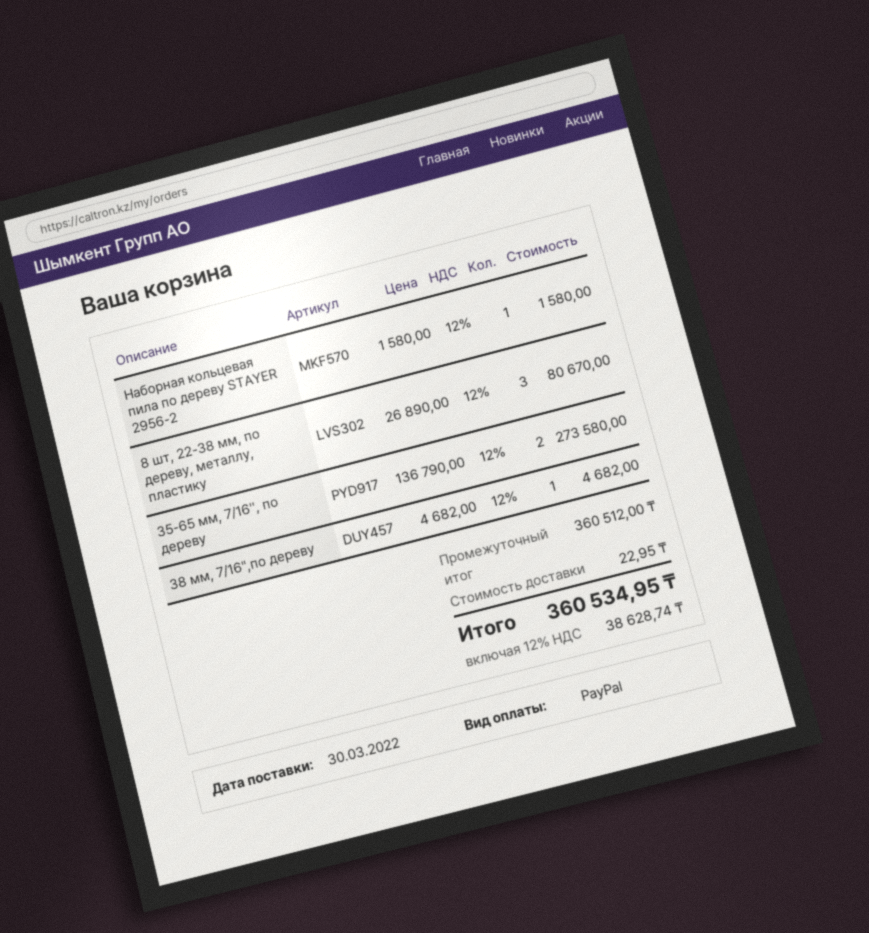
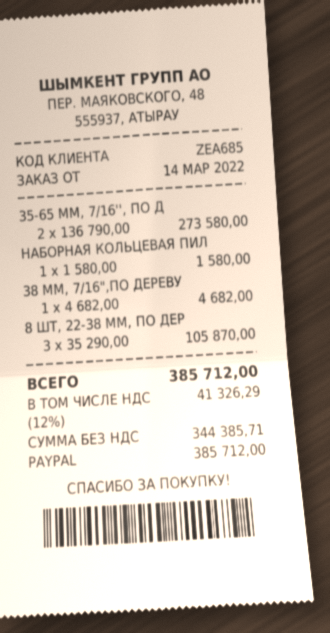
8 шт, 22-38 мм, по дереву, металлу, пластику: 3 x 26890.00 = 80670.00 -> 3 x 35290.00 = 105870.00
shipping: 22.95 -> none
tax: 12% = 38628.74 -> 12% = 41326.29
total: 360534.95 -> 385712.00

